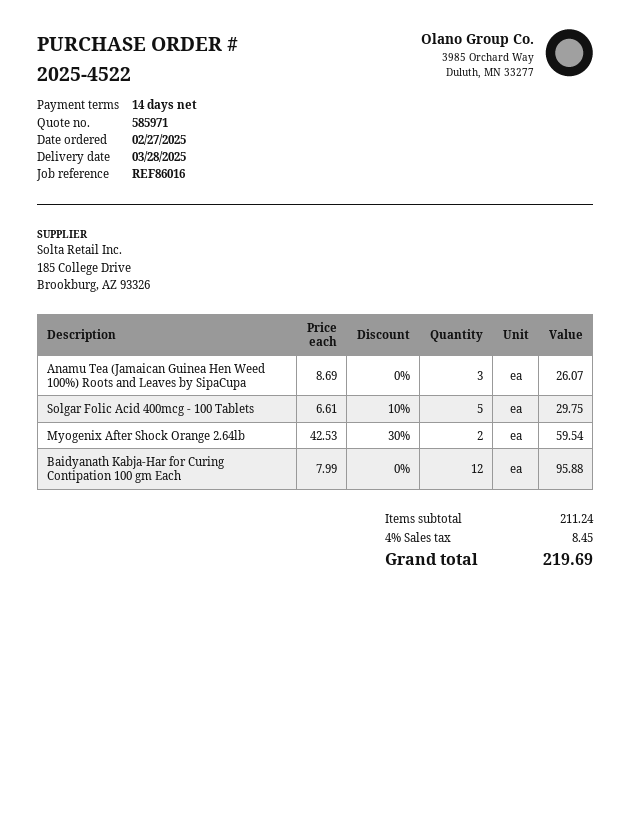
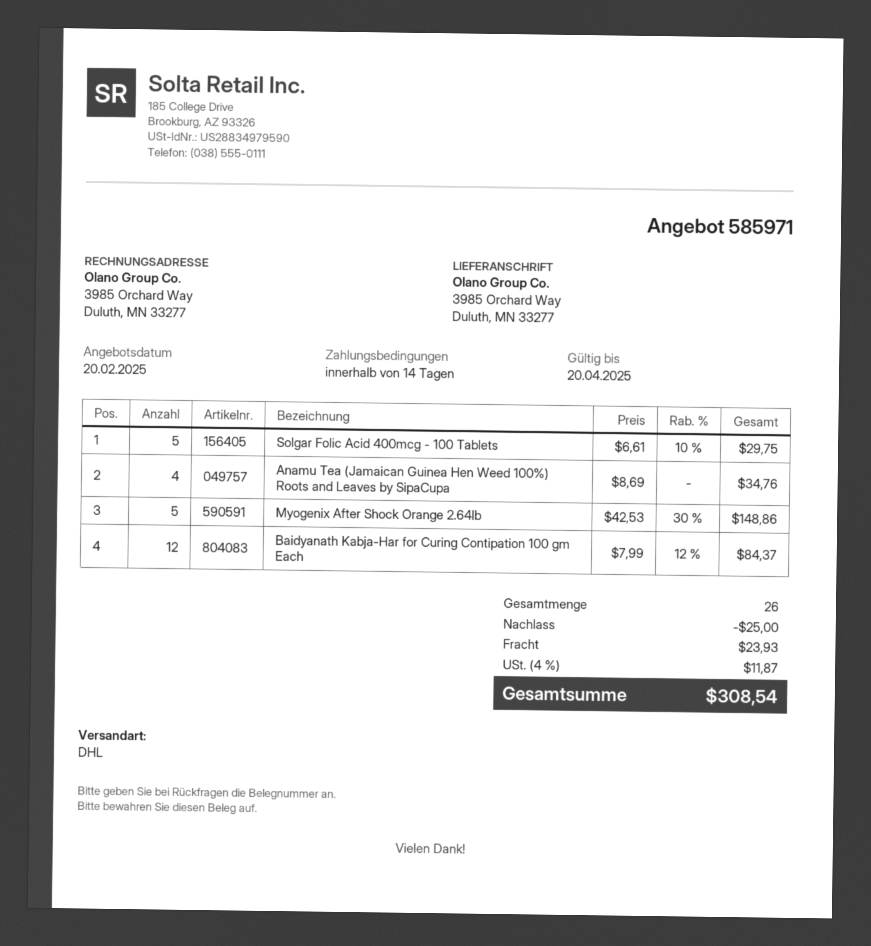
Anamu Tea (Jamaican Guinea Hen Weed 100%) Roots and Leaves by SipaCupa: 3 x 8.69 = 26.07 -> 4 x 8.69 = 34.76
Myogenix After Shock Orange 2.64lb: 2 x 42.53 - 30% = 59.54 -> 5 x 42.53 - 30% = 148.86
Baidyanath Kabja-Har for Curing Contipation 100 gm Each: 12 x 7.99 = 95.88 -> 12 x 7.99 - 12% = 84.37
discount: none -> 25.00
shipping: none -> 23.93
tax: 4% = 8.45 -> 4% = 11.87
total: 219.69 -> 308.54

